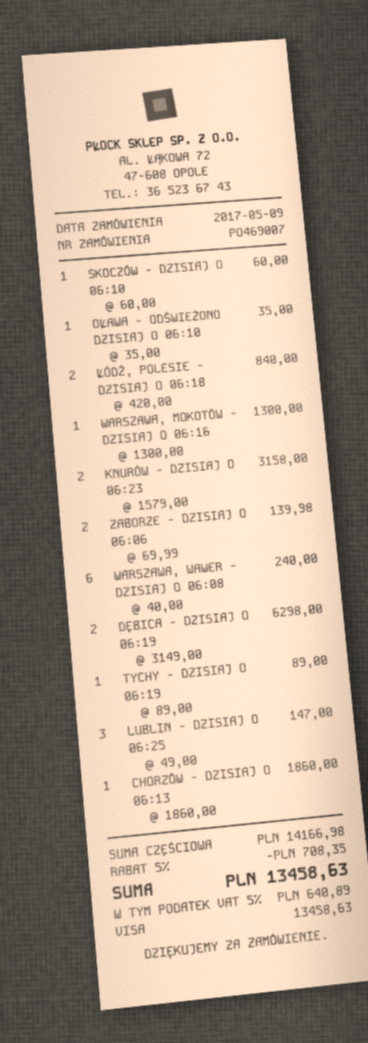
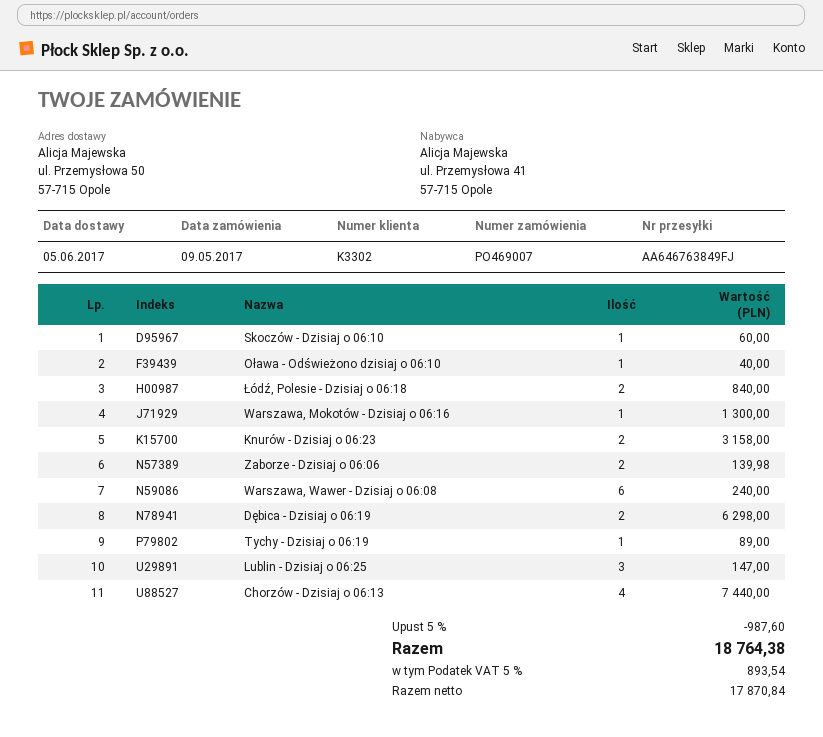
OŁAWA - ODŚWIEŻONO DZISIAJ O 06:10: 1 for 35.00 -> 1 for 40.00
CHORZÓW - DZISIAJ O 06:13: 1 for 1860.00 -> 4 for 7440.00
discount: 5% = 708.35 -> 5% = 987.60
tax: 5% = 640.89 -> 5% = 893.54
total: 13458.63 -> 18764.38

